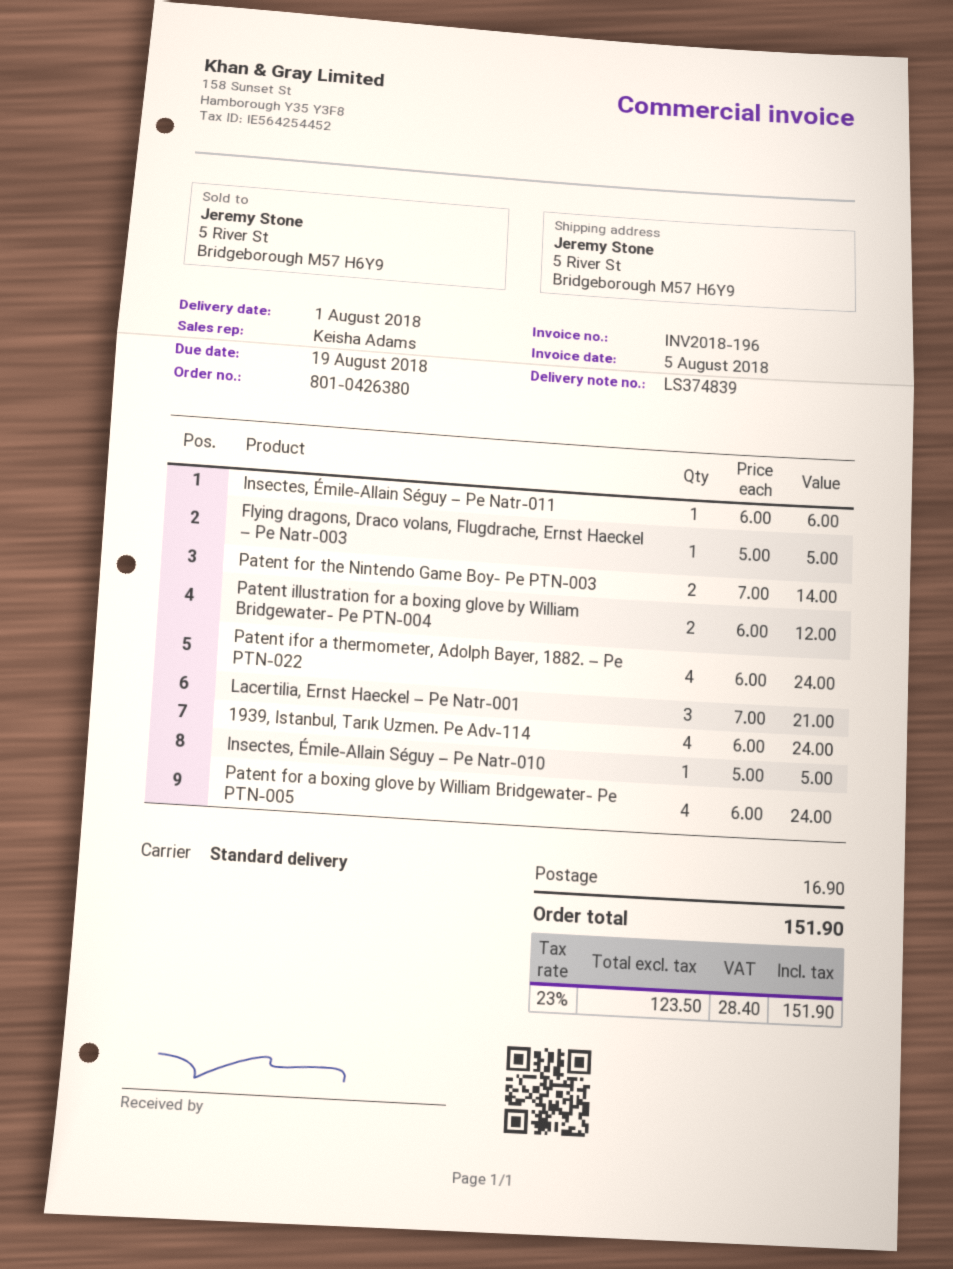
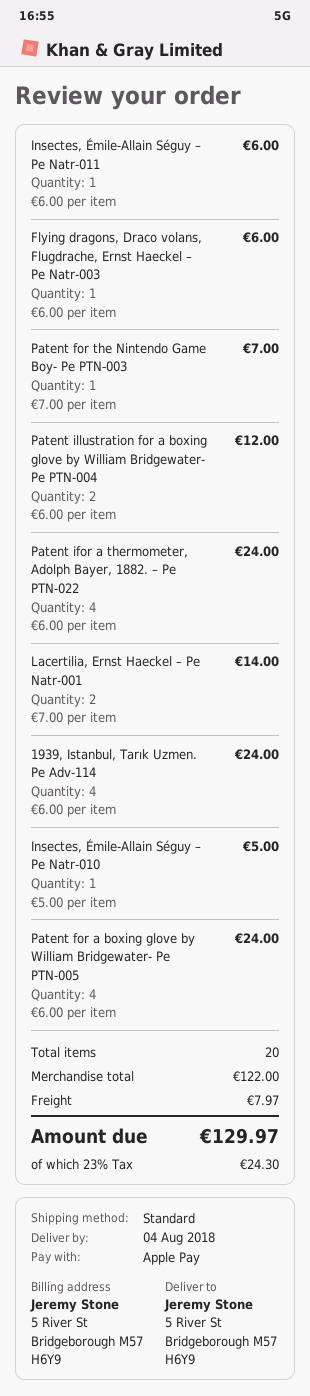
delivery date: 2018-08-01 -> 2018-08-04
Flying dragons, Draco volans, Flugdrache, Ernst Haeckel – Pe Natr-003: 1 x 5.00 = 5.00 -> 1 x 6.00 = 6.00
Patent for the Nintendo Game Boy- Pe PTN-003: 2 x 7.00 = 14.00 -> 1 x 7.00 = 7.00
Lacertilia, Ernst Haeckel – Pe Natr-001: 3 x 7.00 = 21.00 -> 2 x 7.00 = 14.00
shipping: 16.90 -> 7.97
tax: 23% = 28.40 -> 23% = 24.30
total: 151.90 -> 129.97

